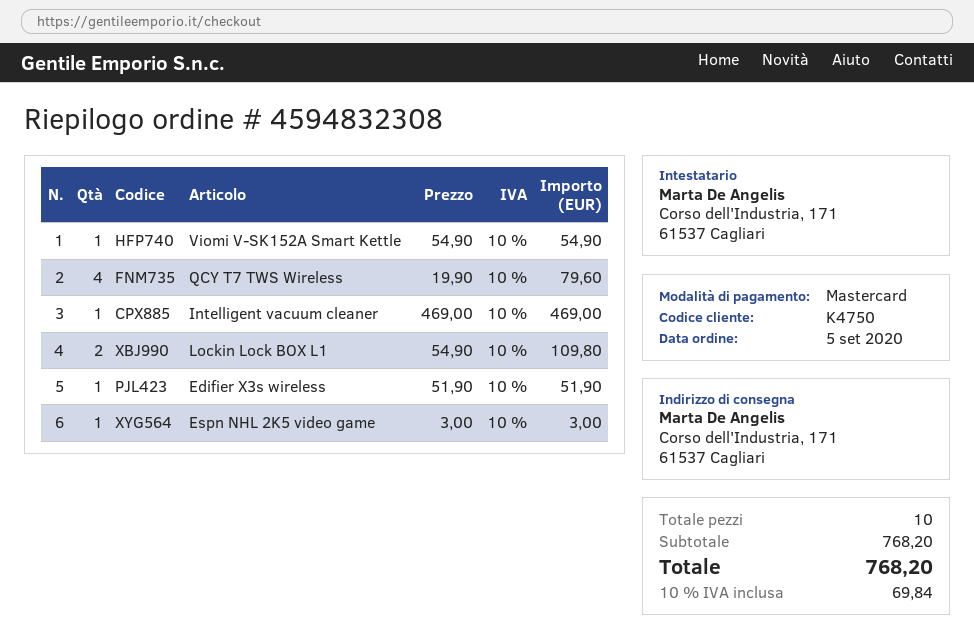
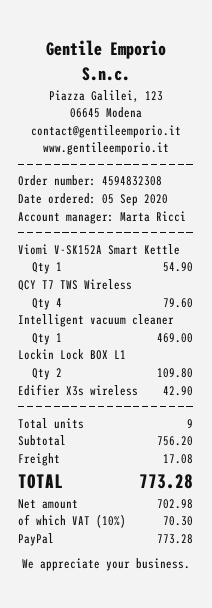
payment method: Mastercard -> PayPal
Edifier X3s wireless: 1 for 51.90 -> 1 for 42.90
Espn NHL 2K5 video game: 1 for 3.00 -> none
total quantity: 10 -> 9
subtotal: 768.20 -> 756.20
shipping: none -> 17.08
tax: 10% = 69.84 -> 10% = 70.30
total: 768.20 -> 773.28

